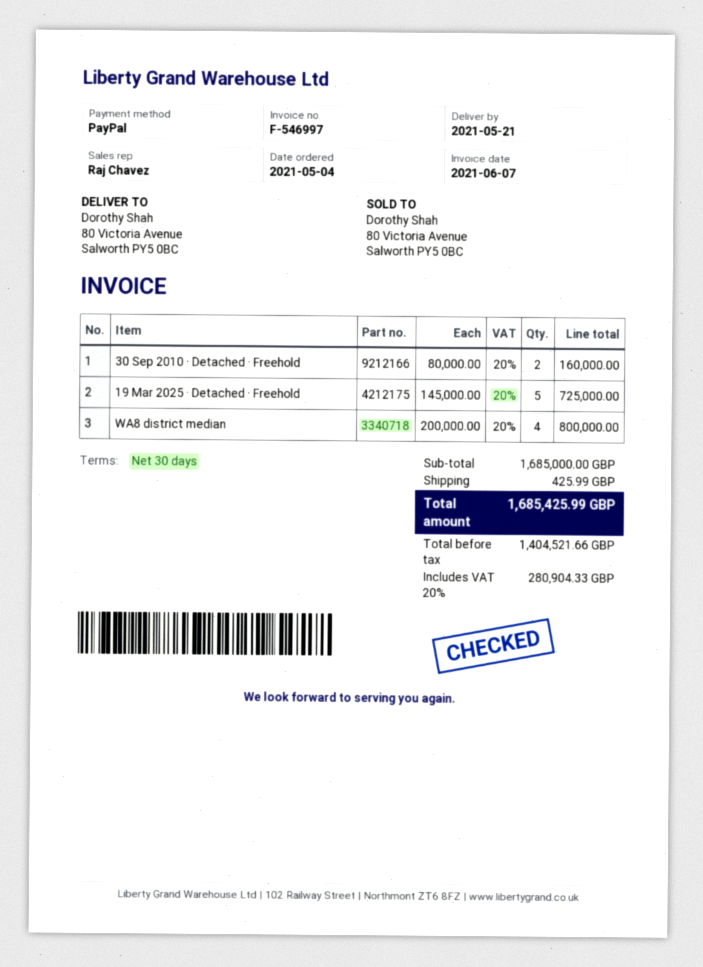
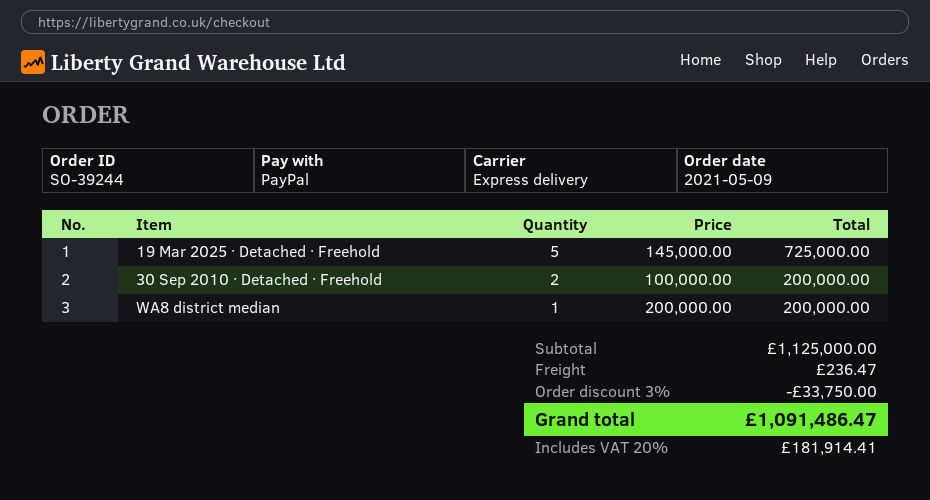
order date: 2021-05-04 -> 2021-05-09
30 Sep 2010 · Detached · Freehold: 2 x 80000.00 = 160000.00 -> 2 x 100000.00 = 200000.00
WA8 district median: 4 x 200000.00 = 800000.00 -> 1 x 200000.00 = 200000.00
subtotal: 1685000.00 -> 1125000.00
discount: none -> 3% = 33750.00
shipping: 425.99 -> 236.47
tax: 20% = 280904.33 -> 20% = 181914.41
total: 1685425.99 -> 1091486.47

